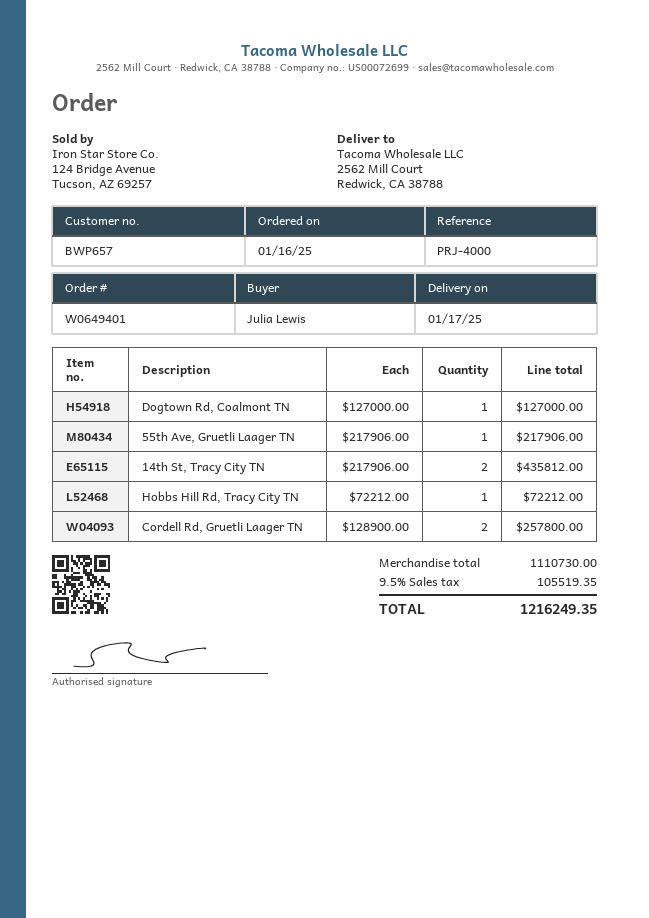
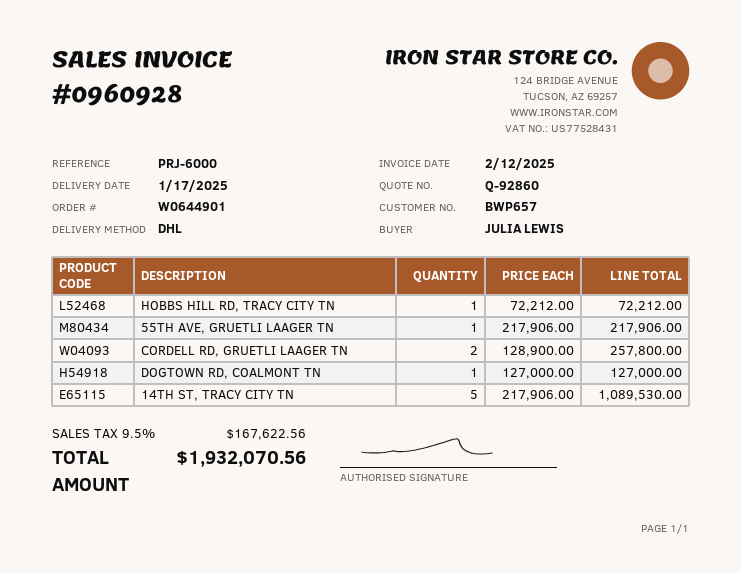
order number: W0649401 -> W0644901
reference: PRJ-4000 -> PRJ-6000
14th St, Tracy City TN: 2 x 217906.00 = 435812.00 -> 5 x 217906.00 = 1089530.00
tax: 9.5% = 105519.35 -> 9.5% = 167622.56
total: 1216249.35 -> 1932070.56

